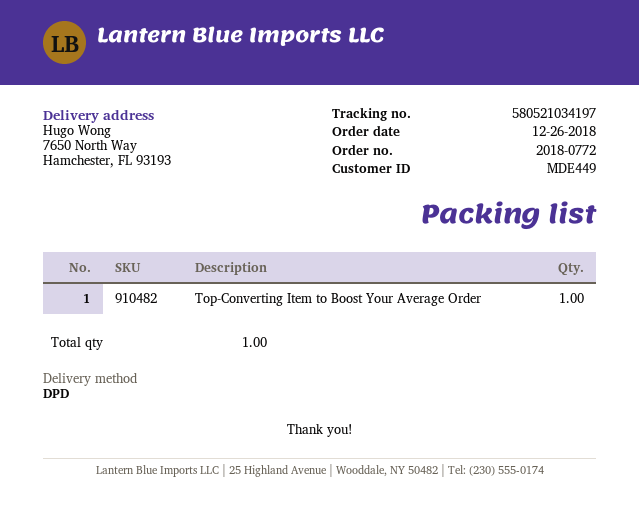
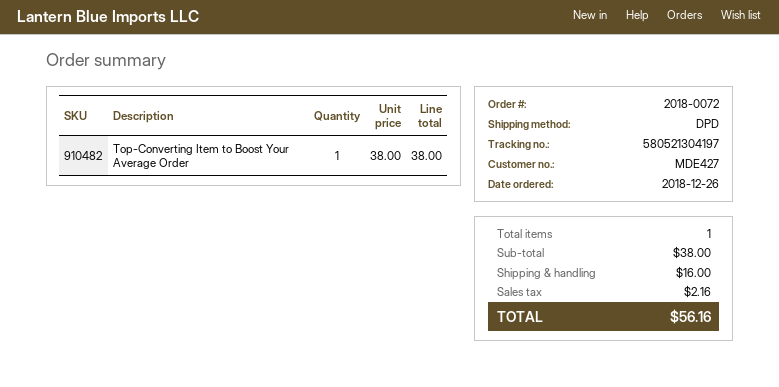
order number: 2018-0772 -> 2018-0072
customer number: MDE449 -> MDE427
tracking number: 580521034197 -> 580521304197

